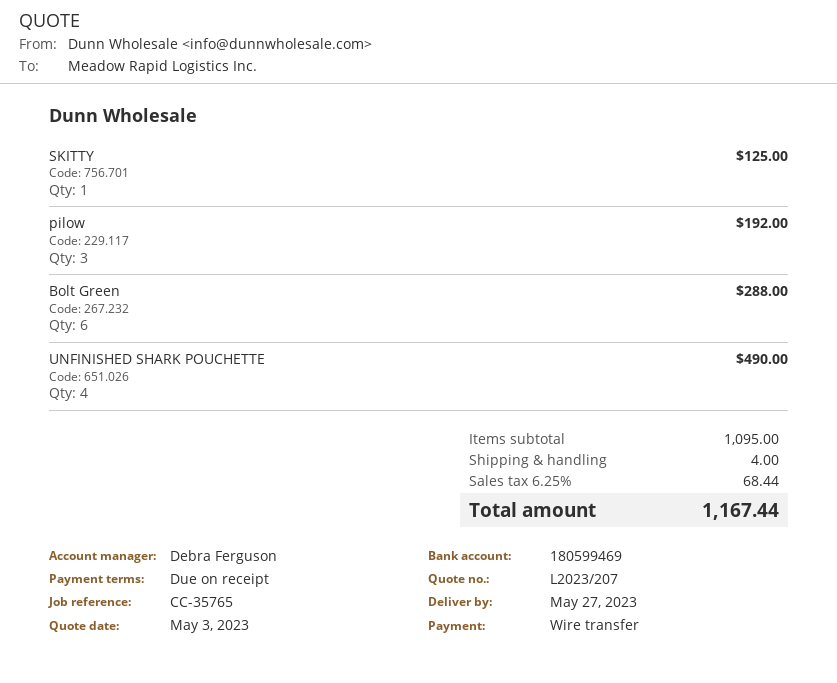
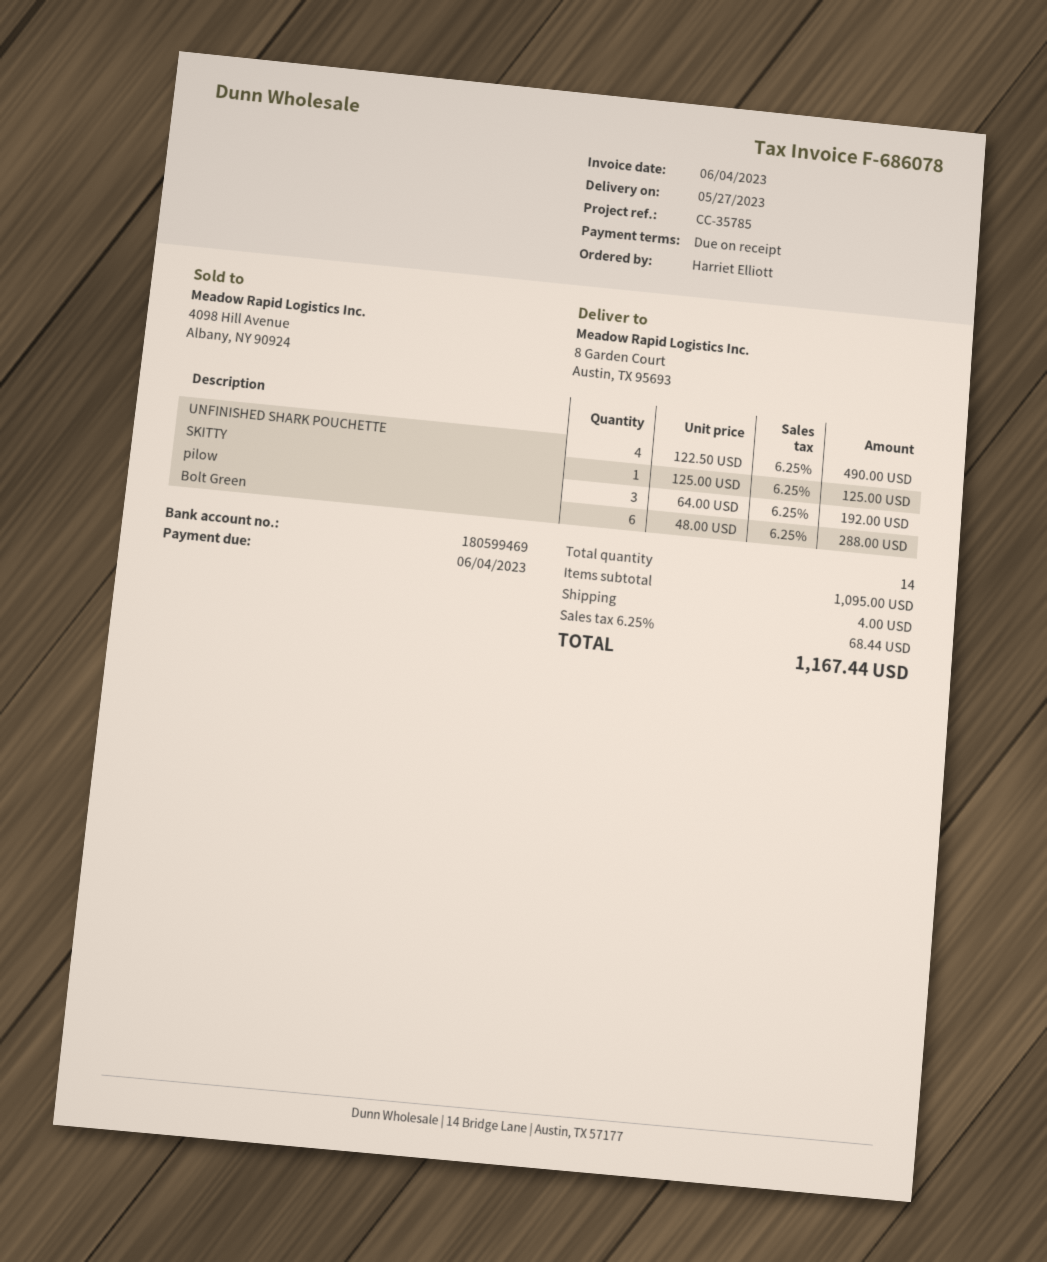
reference: CC-35765 -> CC-35785

